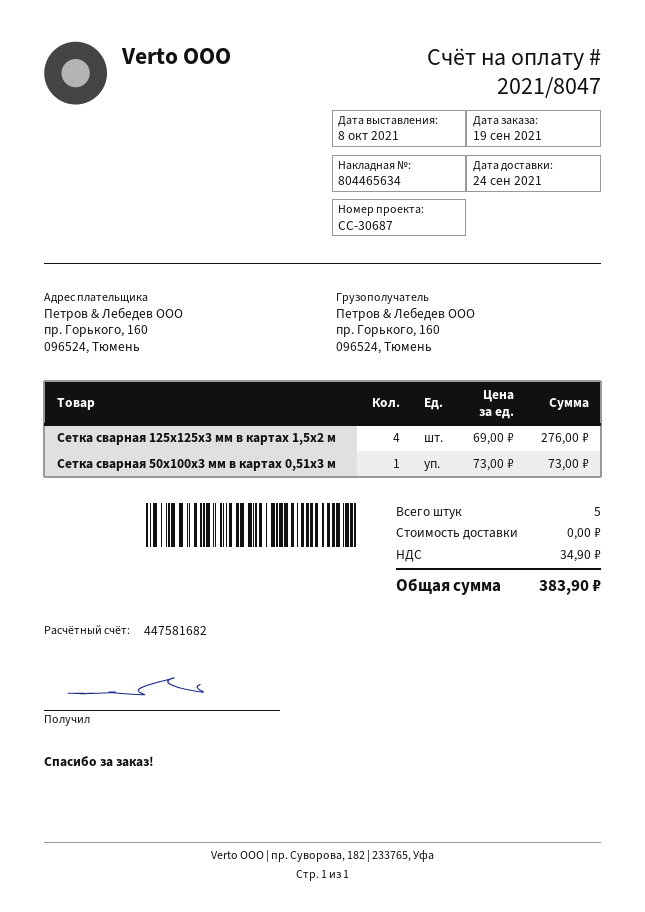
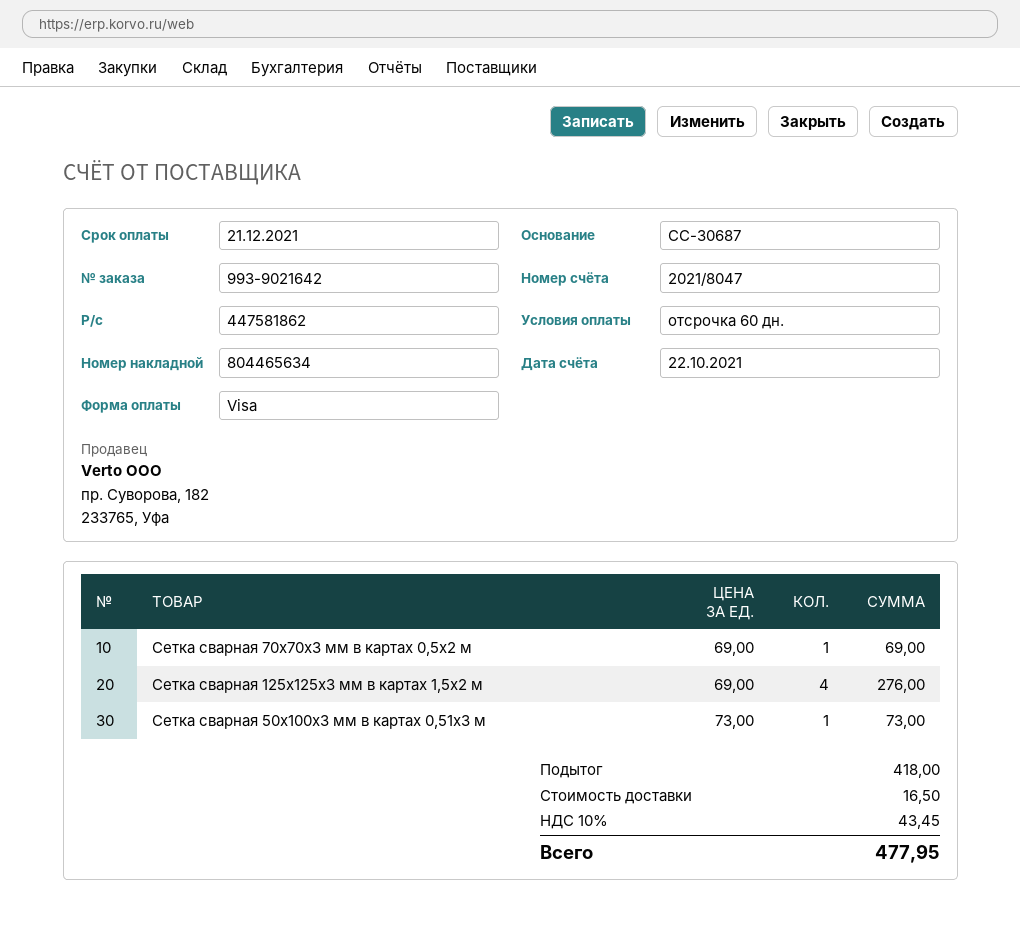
invoice date: 2021-10-08 -> 2021-10-22
bank account: 447581682 -> 447581862
Сетка сварная 70х70х3 мм в картах 0,5х2 м: none -> 1 x 69.00 = 69.00
shipping: 0.00 -> 16.50
tax: 34.90 -> 43.45
total: 383.90 -> 477.95

